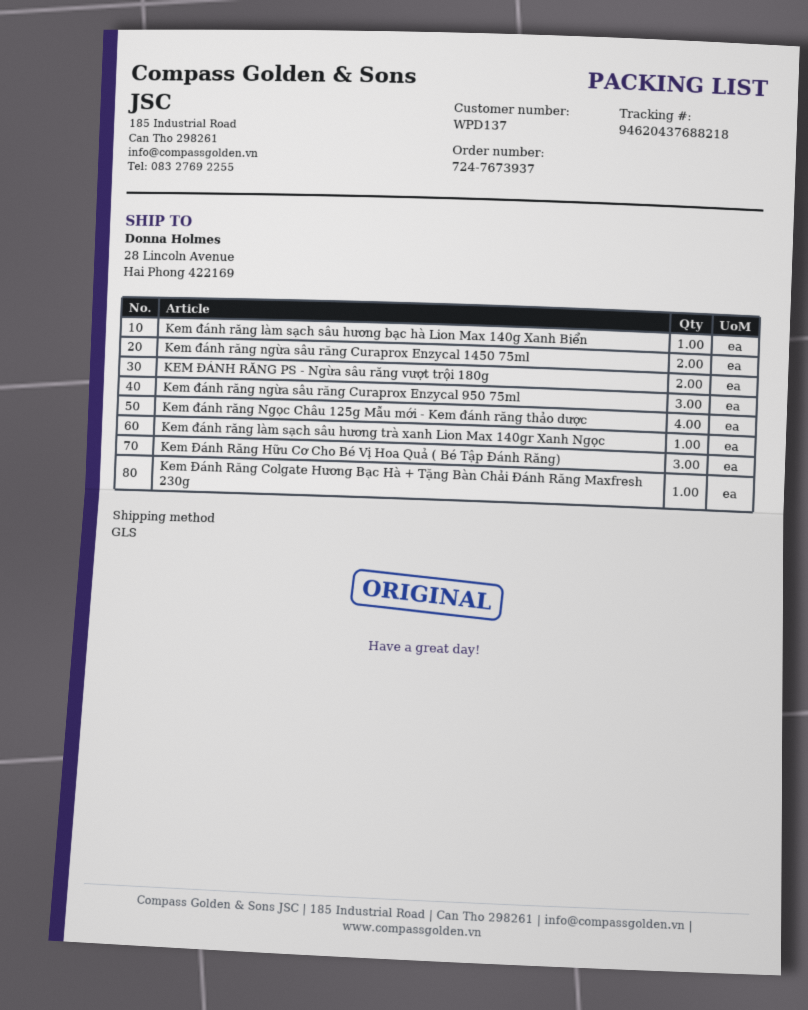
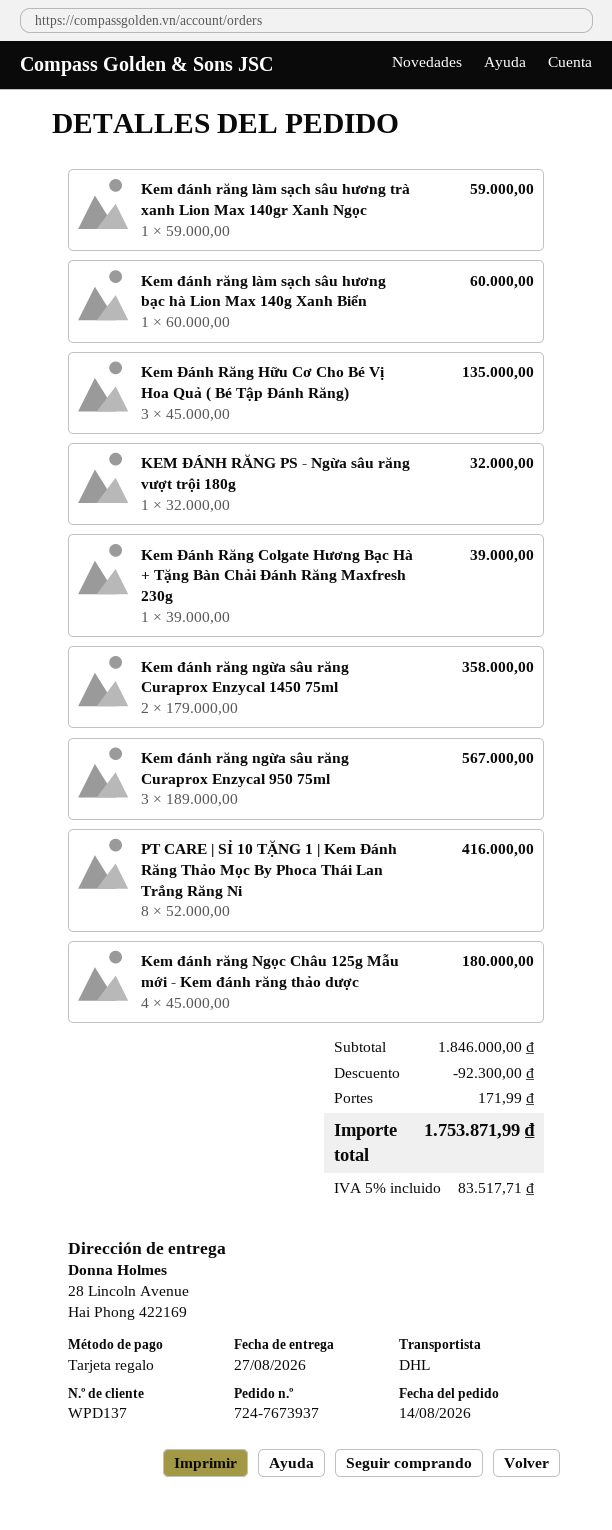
shipping method: GLS -> DHL
KEM ĐÁNH RĂNG PS - Ngừa sâu răng vượt trội 180g: 2 -> 1
PT CARE | SỈ 10 TẶNG 1 | Kem Đánh Răng Thảo Mọc By Phoca Thái Lan Trắng Răng Ni: none -> 8

